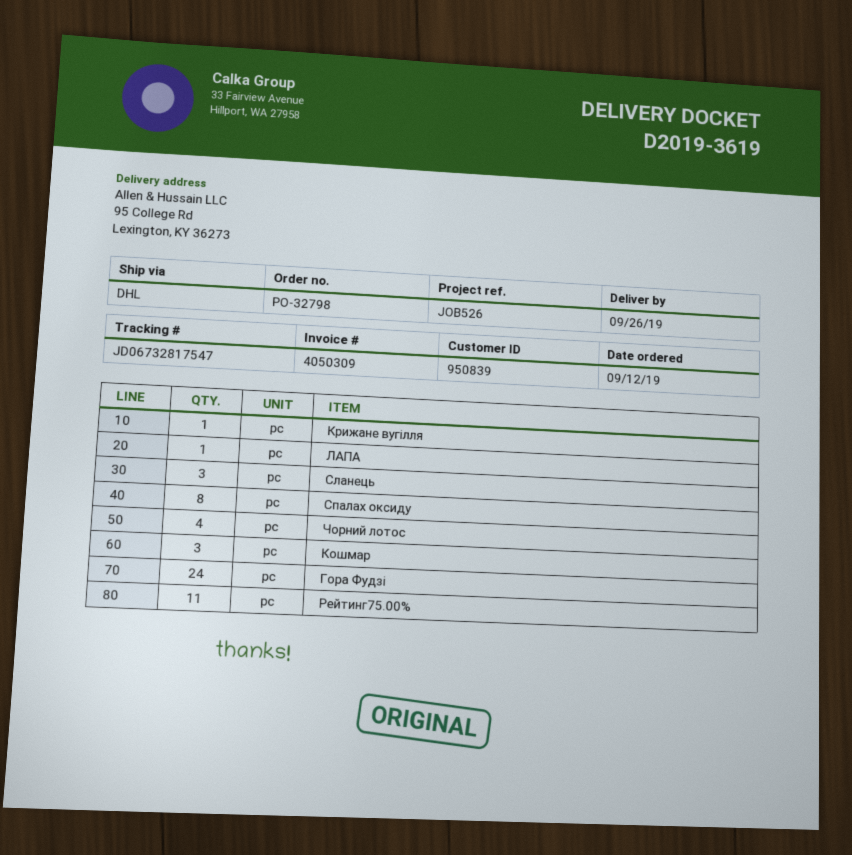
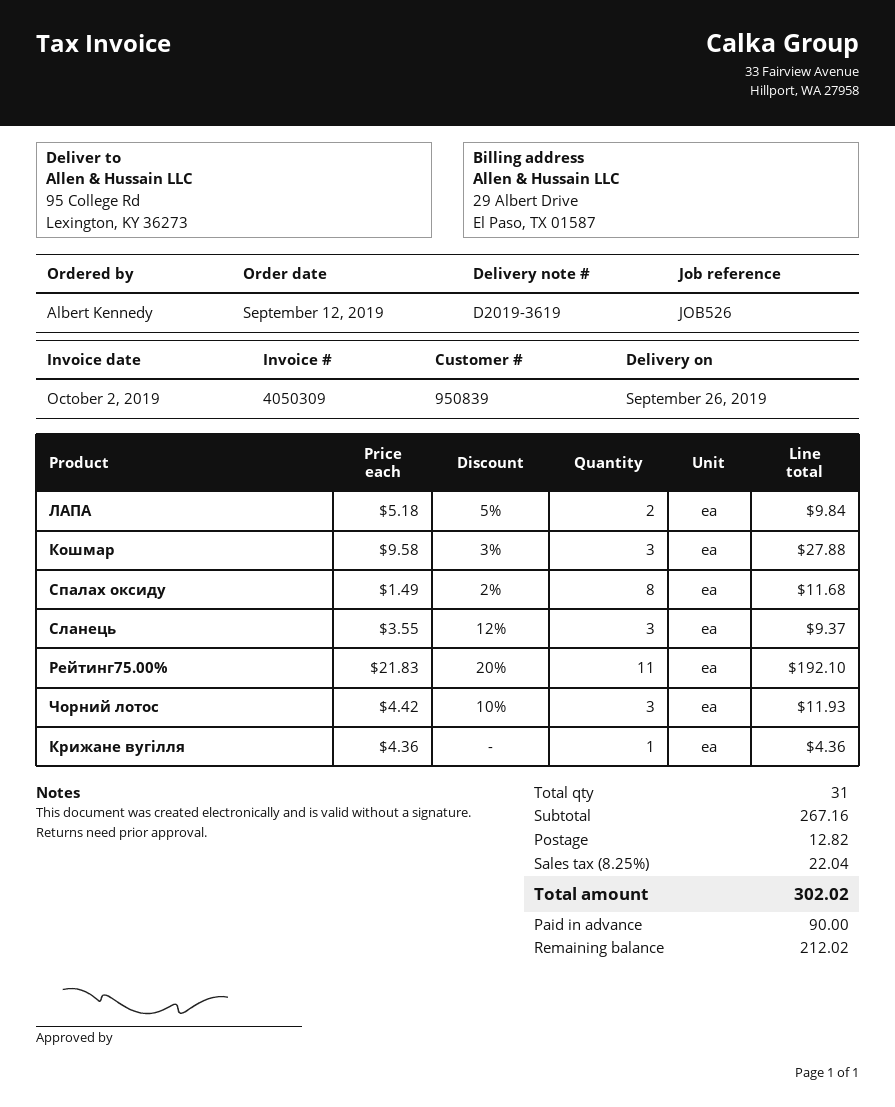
ЛАПА: 1 -> 2
Чорний лотос: 4 -> 3
Гора Фудзі: 24 -> none

